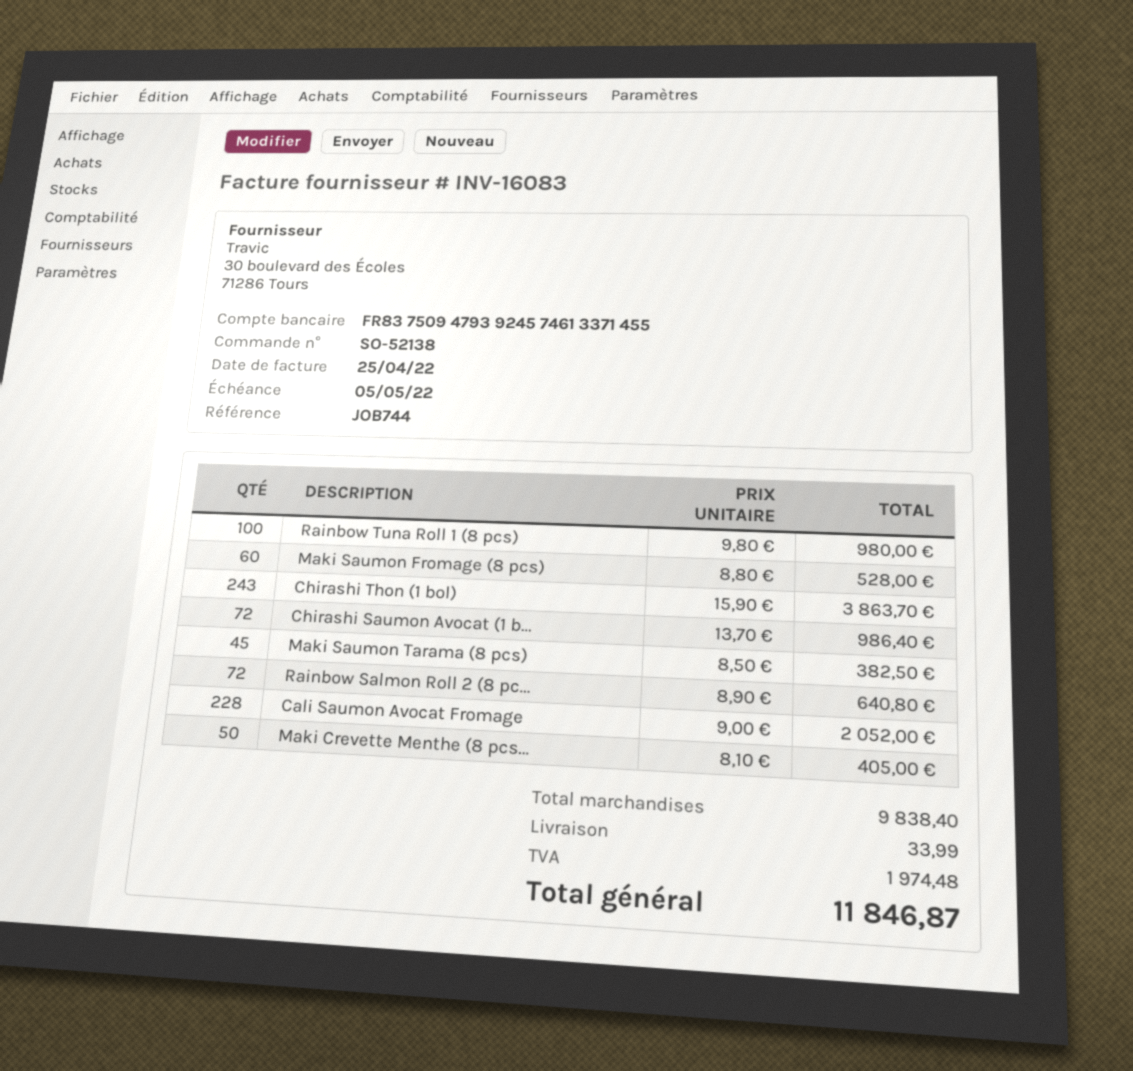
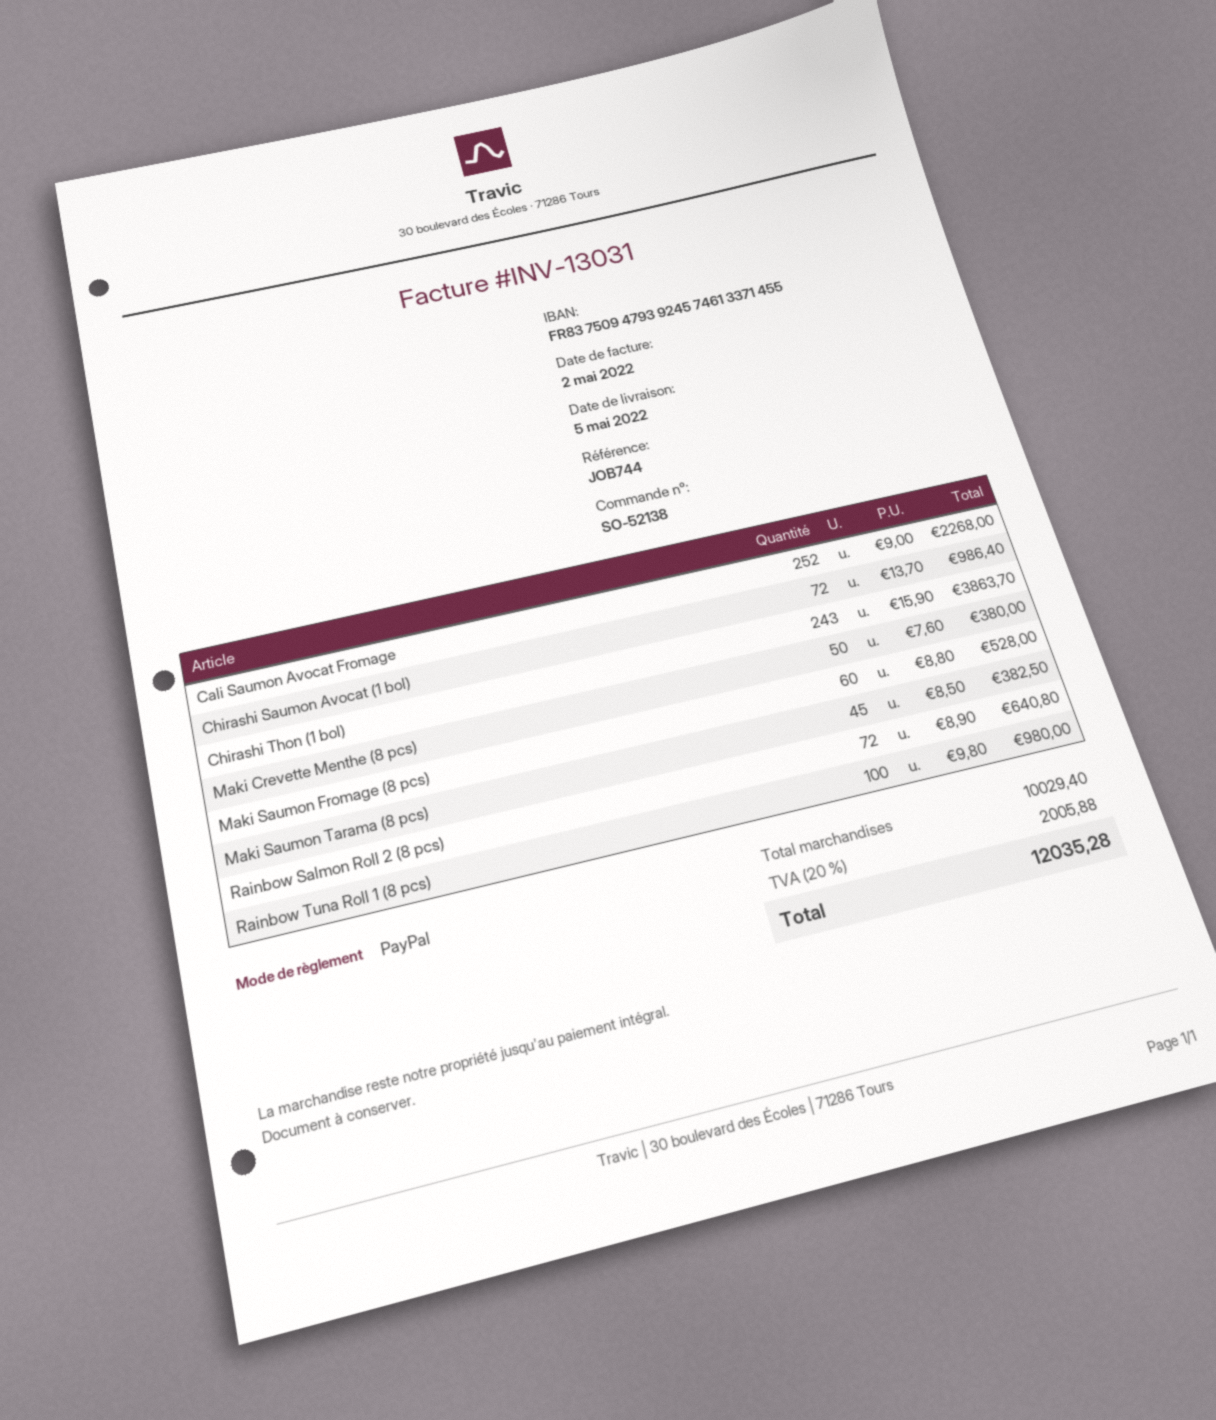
invoice number: INV-16083 -> INV-13031
invoice date: 2022-04-25 -> 2022-05-02
Cali Saumon Avocat Fromage: 228 x 9.00 = 2052.00 -> 252 x 9.00 = 2268.00
Maki Crevette Menthe (8 pcs...: 50 x 8.10 = 405.00 -> 50 x 7.60 = 380.00
subtotal: 9838.40 -> 10029.40
shipping: 33.99 -> none
tax: 1974.48 -> 2005.88
total: 11846.87 -> 12035.28

